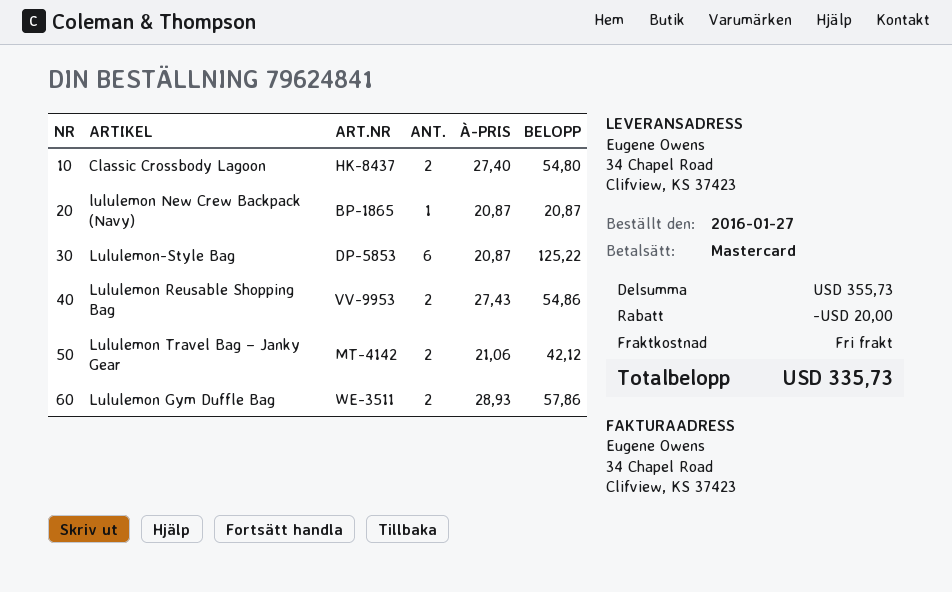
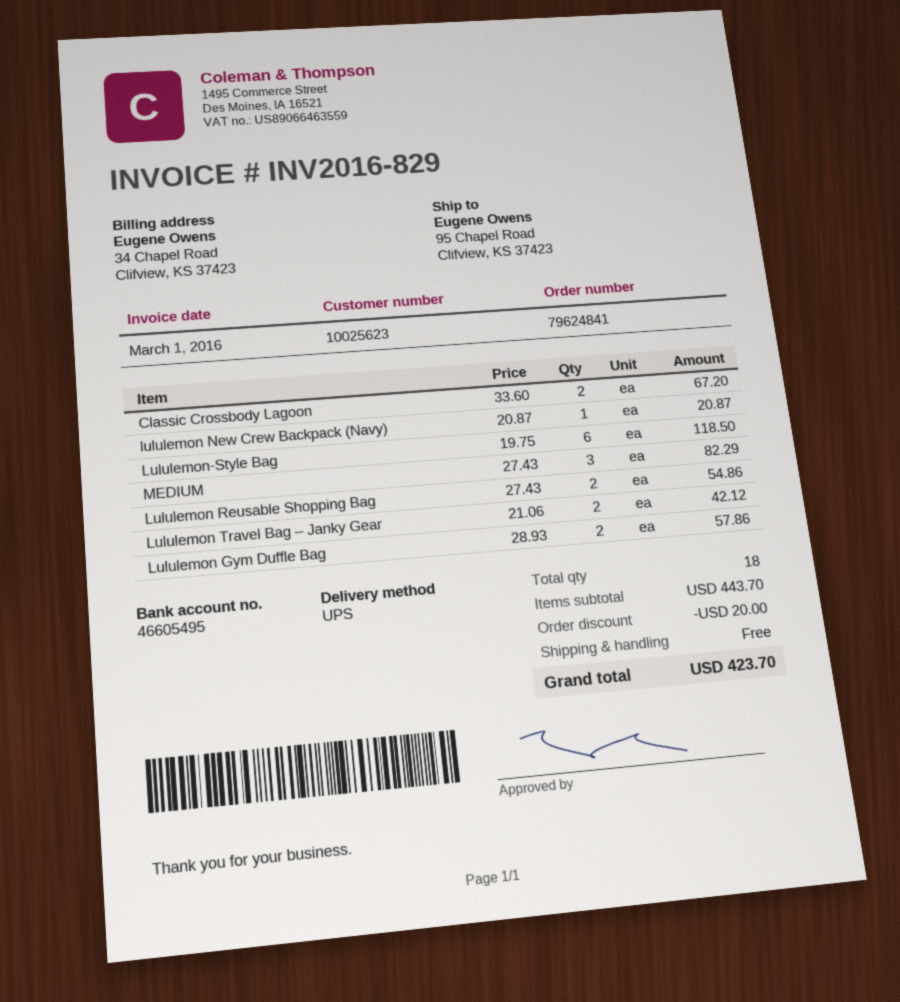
ship to: 34 Chapel Road, Clifview, KS 37423 -> 95 Chapel Road, Clifview, KS 37423
Classic Crossbody Lagoon: 2 x 27.40 = 54.80 -> 2 x 33.60 = 67.20
Lululemon-Style Bag: 6 x 20.87 = 125.22 -> 6 x 19.75 = 118.50
MEDIUM: none -> 3 x 27.43 = 82.29
subtotal: 355.73 -> 443.70
total: 335.73 -> 423.70

